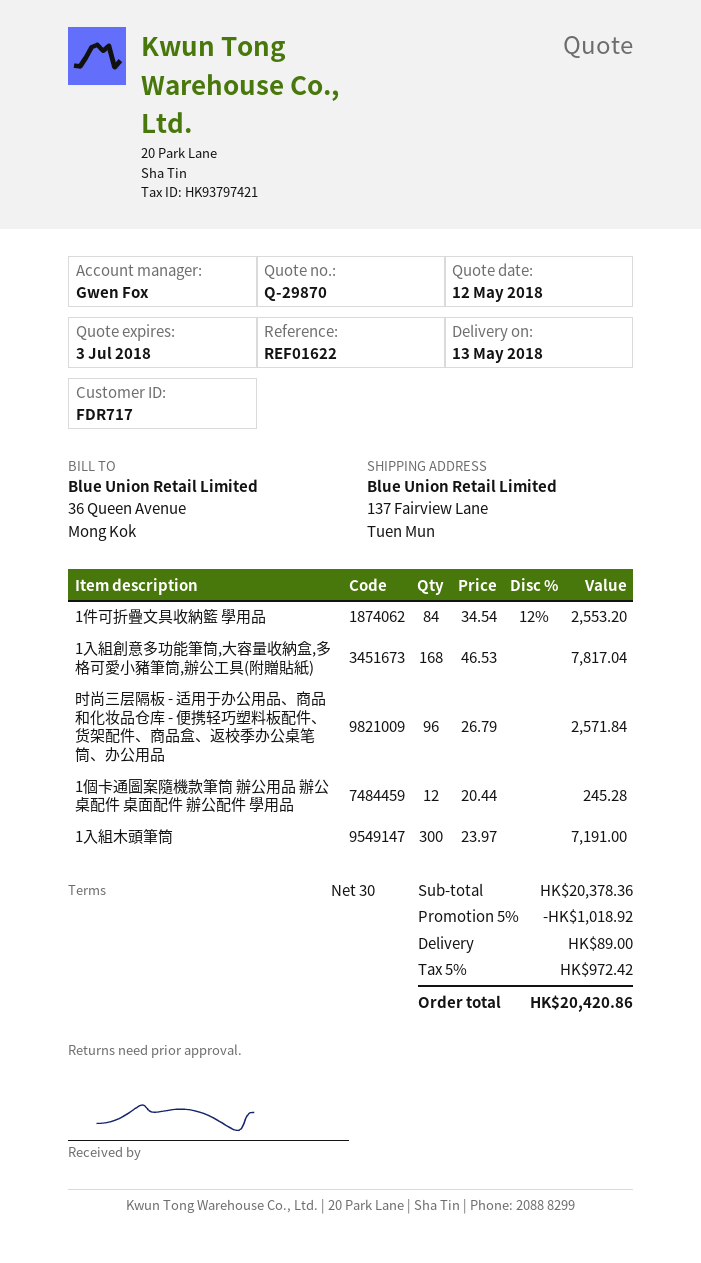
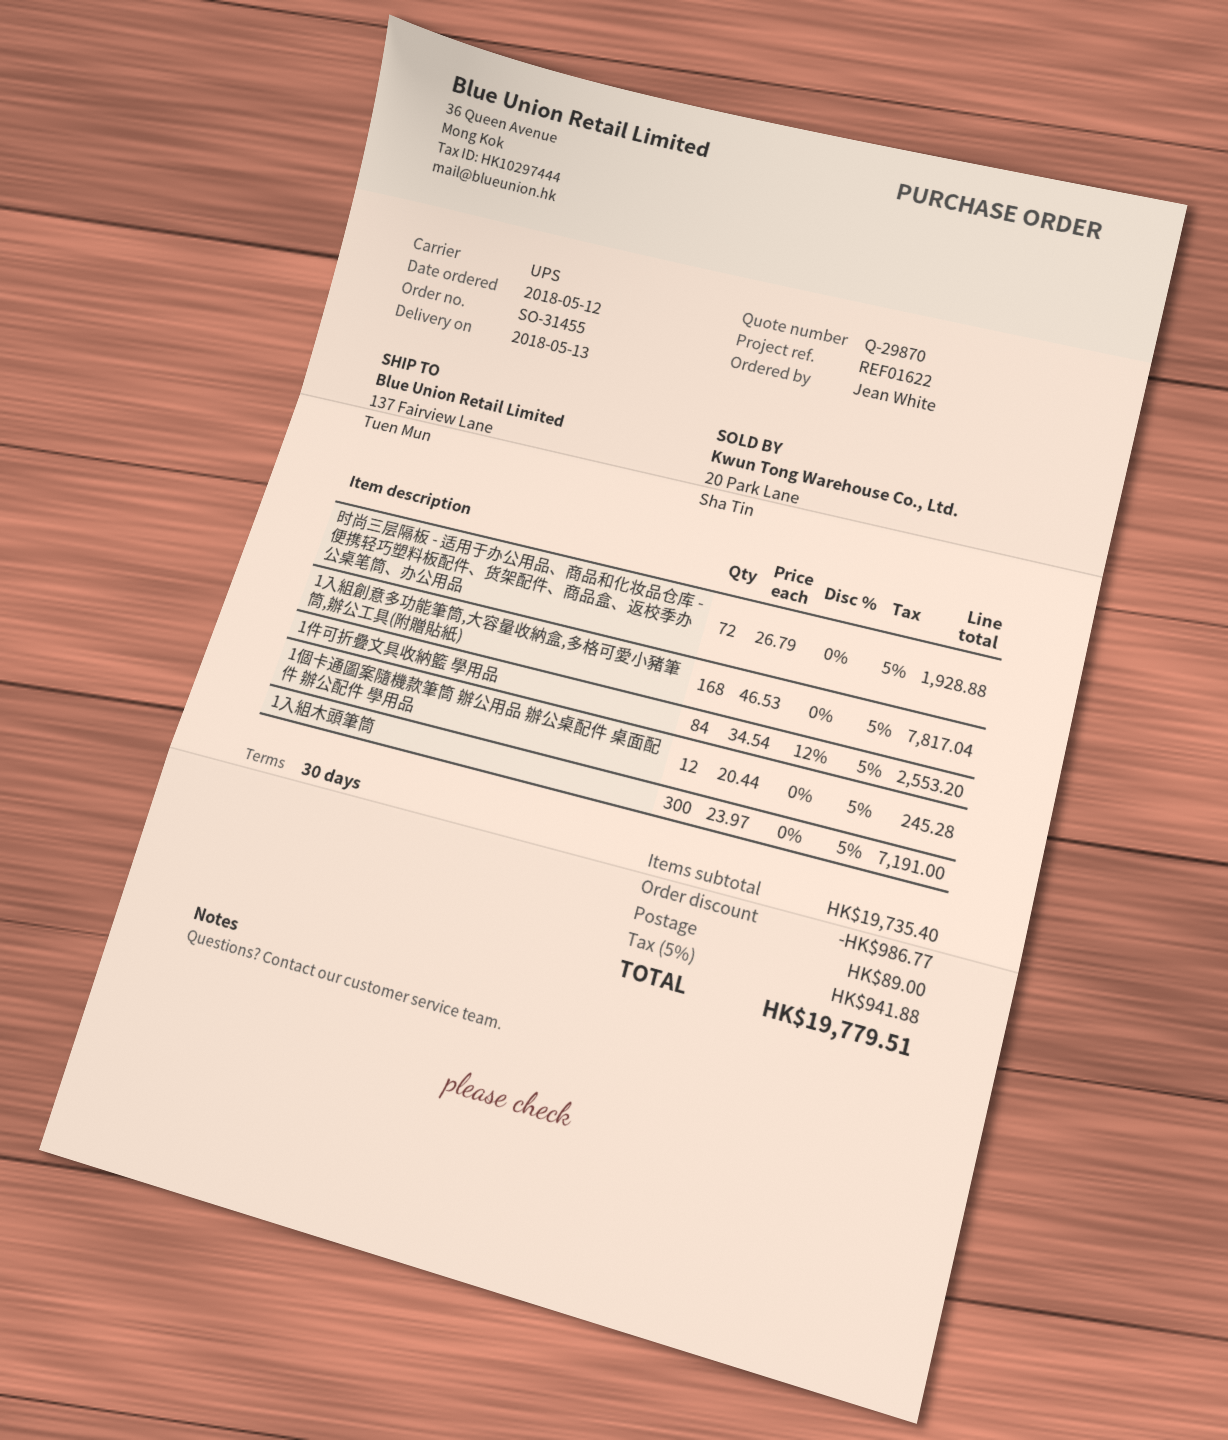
时尚三层隔板 - 适用于办公用品、商品和化妆品仓库 - 便携轻巧塑料板配件、货架配件、商品盒、返校季办公桌笔筒、办公用品: 96 x 26.79 = 2571.84 -> 72 x 26.79 = 1928.88
subtotal: 20378.36 -> 19735.40
discount: 1018.92 -> 986.77
tax: 5% = 972.42 -> 5% = 941.88
total: 20420.86 -> 19779.51

